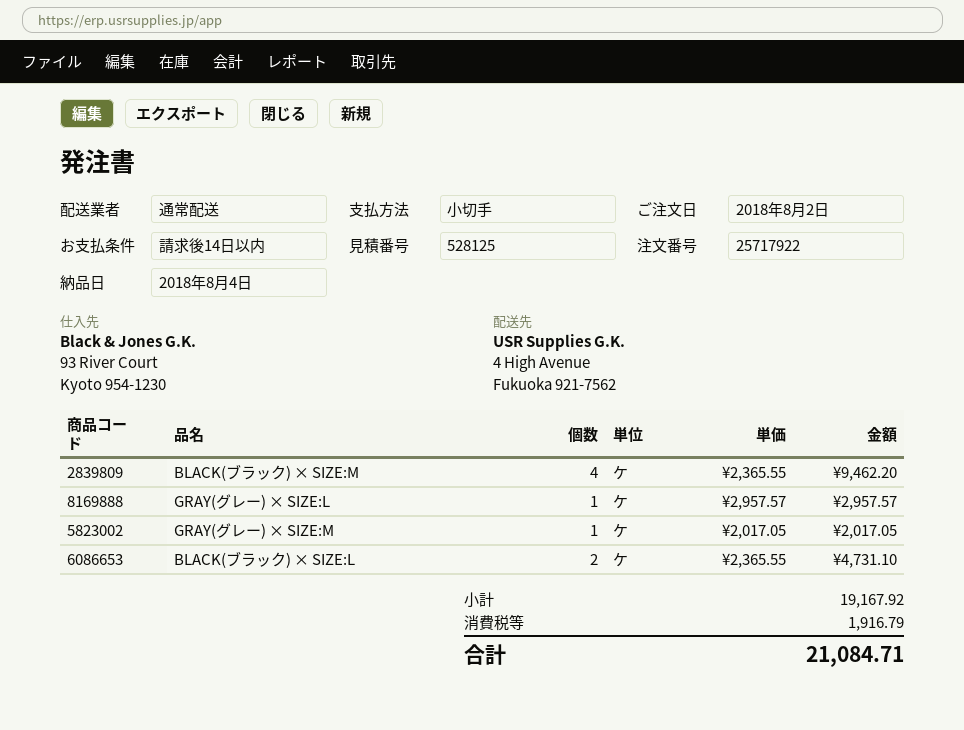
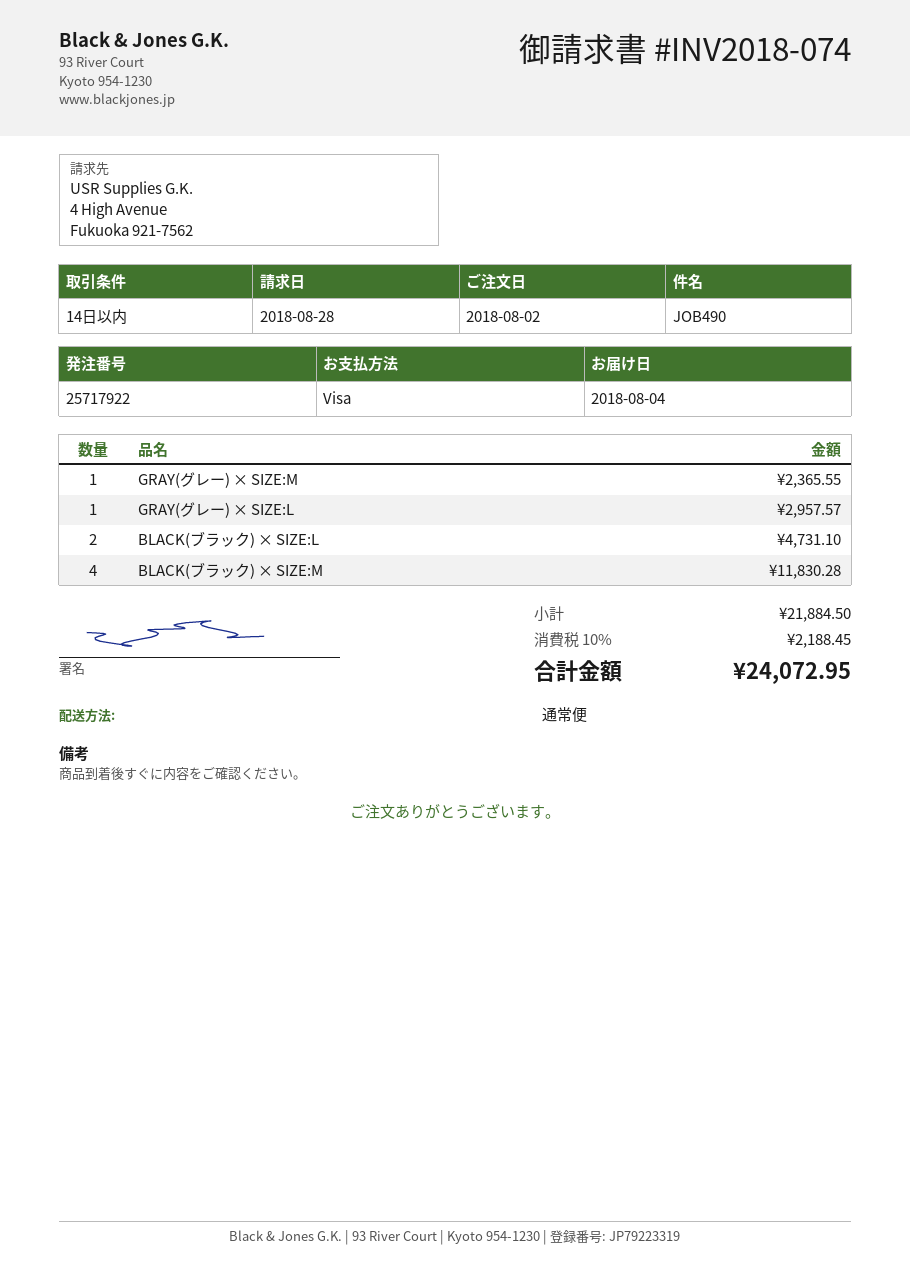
payment method: cheque -> Visa
BLACK(ブラック) × SIZE:M: 4 for 9462.20 -> 4 for 11830.28
GRAY(グレー) × SIZE:M: 1 for 2017.05 -> 1 for 2365.55
subtotal: 19167.92 -> 21884.50
tax: 1916.79 -> 2188.45
total: 21084.71 -> 24072.95

